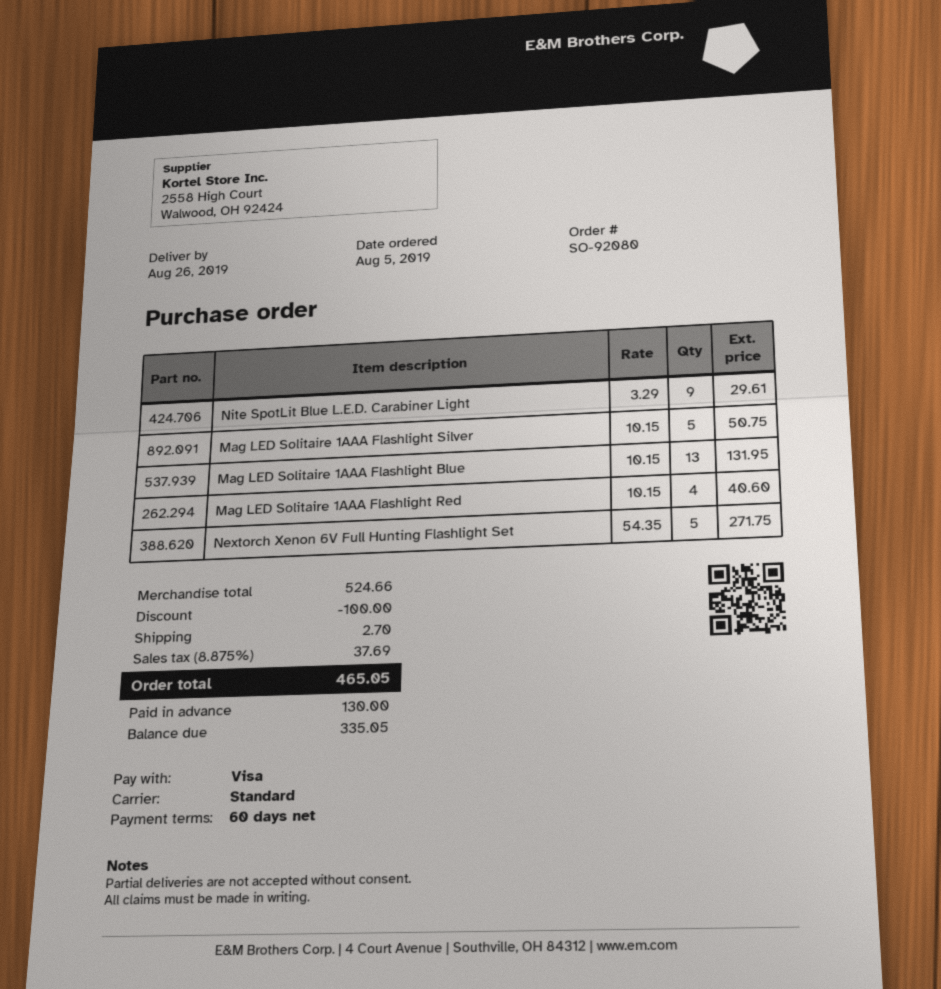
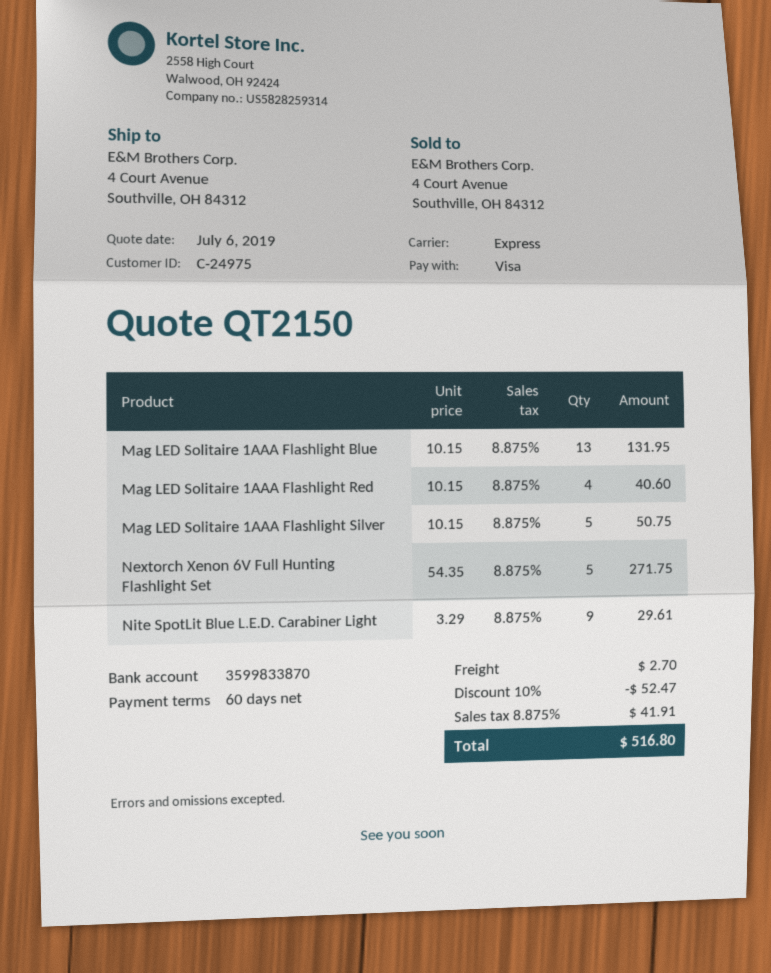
shipping method: standard -> express
discount: 100.00 -> 52.47
tax: 8.875% = 37.69 -> 8.875% = 41.91
total: 465.05 -> 516.80

